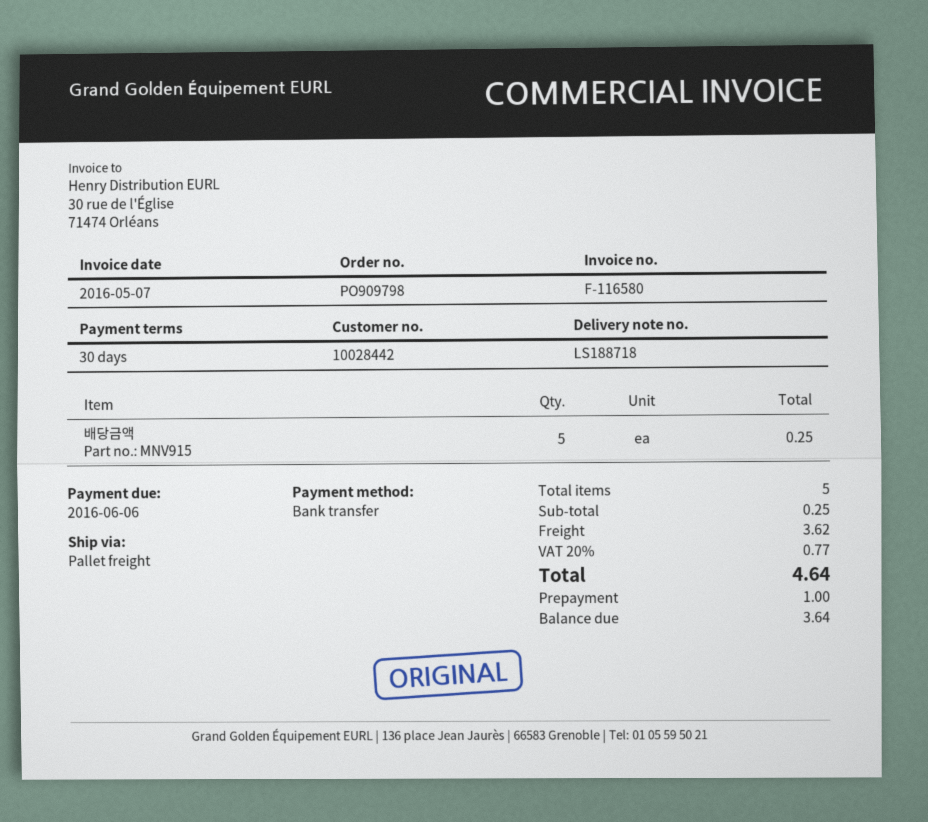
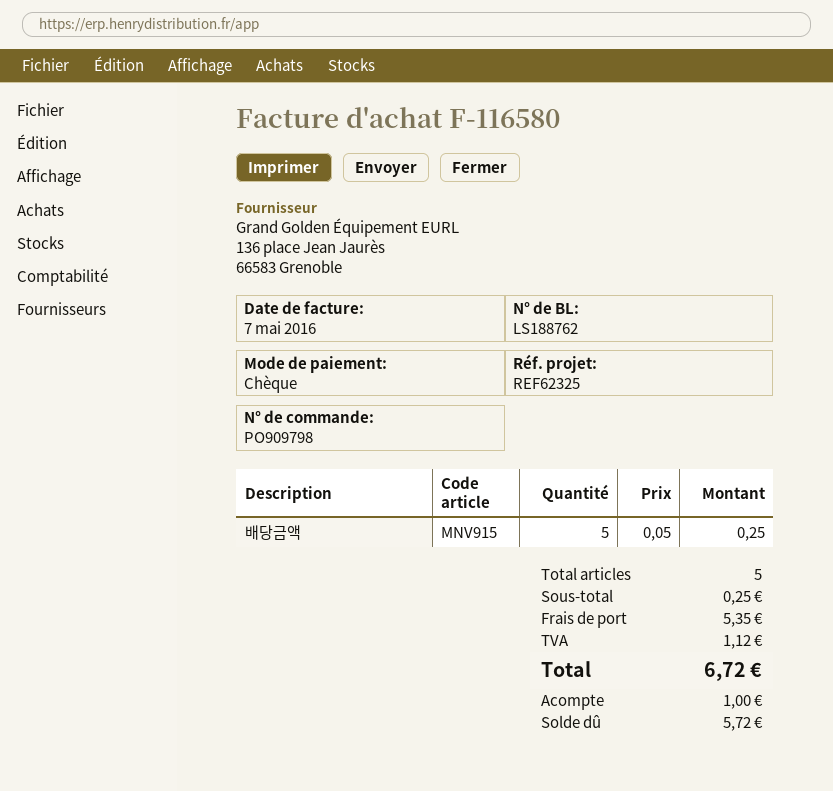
delivery note number: LS188718 -> LS188762
payment method: bank transfer -> cheque
shipping: 3.62 -> 5.35
tax: 0.77 -> 1.12
total: 4.64 -> 6.72
balance: 3.64 -> 5.72

